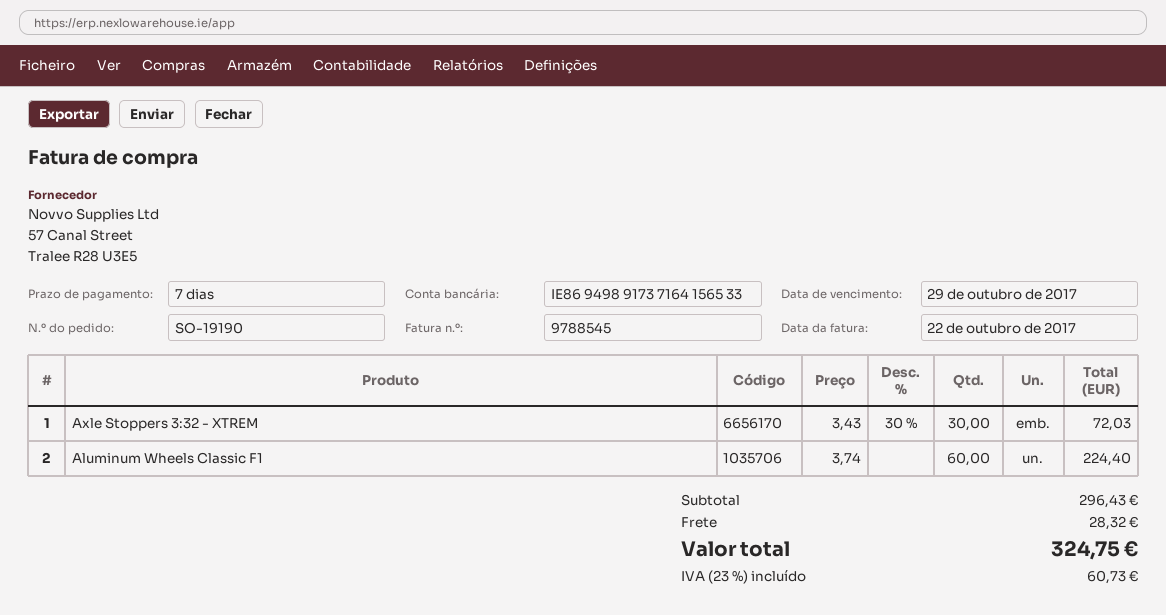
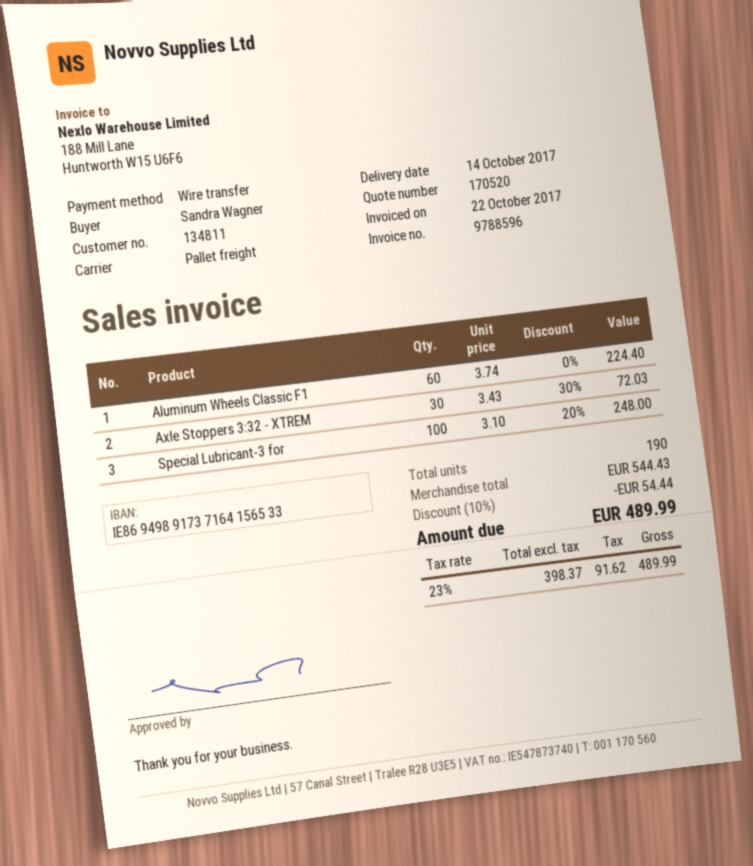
invoice number: 9788545 -> 9788596
Special Lubricant-3 for: none -> 100 x 3.10 - 20% = 248.00
subtotal: 296.43 -> 544.43
discount: none -> 10% = 54.44
shipping: 28.32 -> none
tax: 23% = 60.73 -> 23% = 91.62
total: 324.75 -> 489.99

